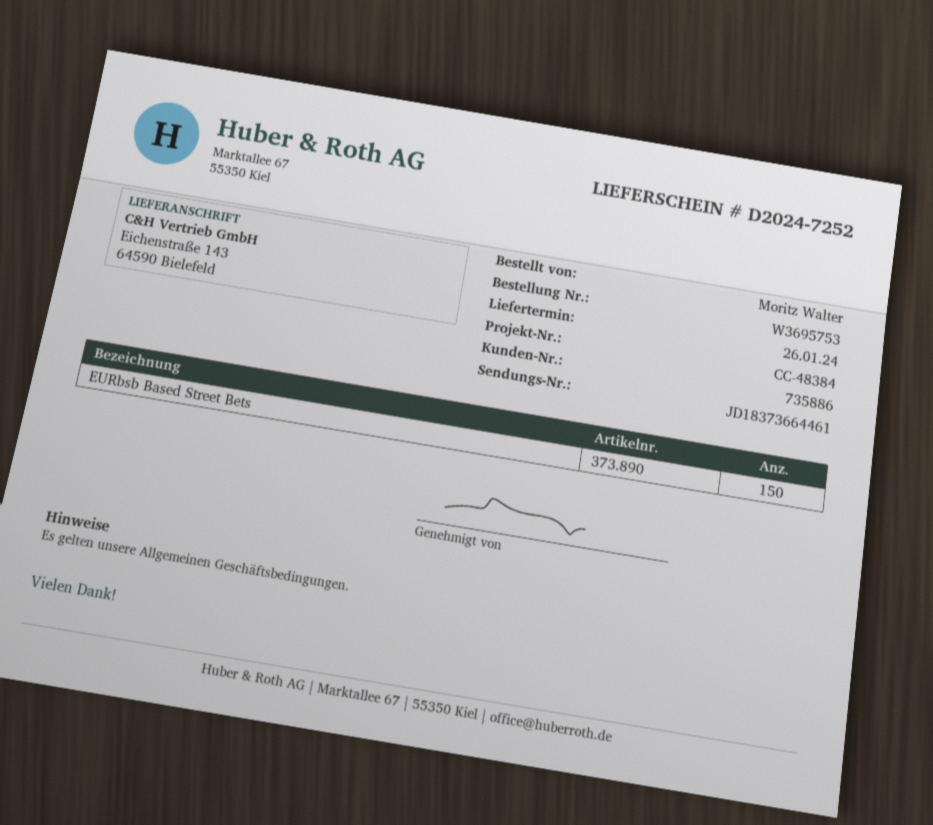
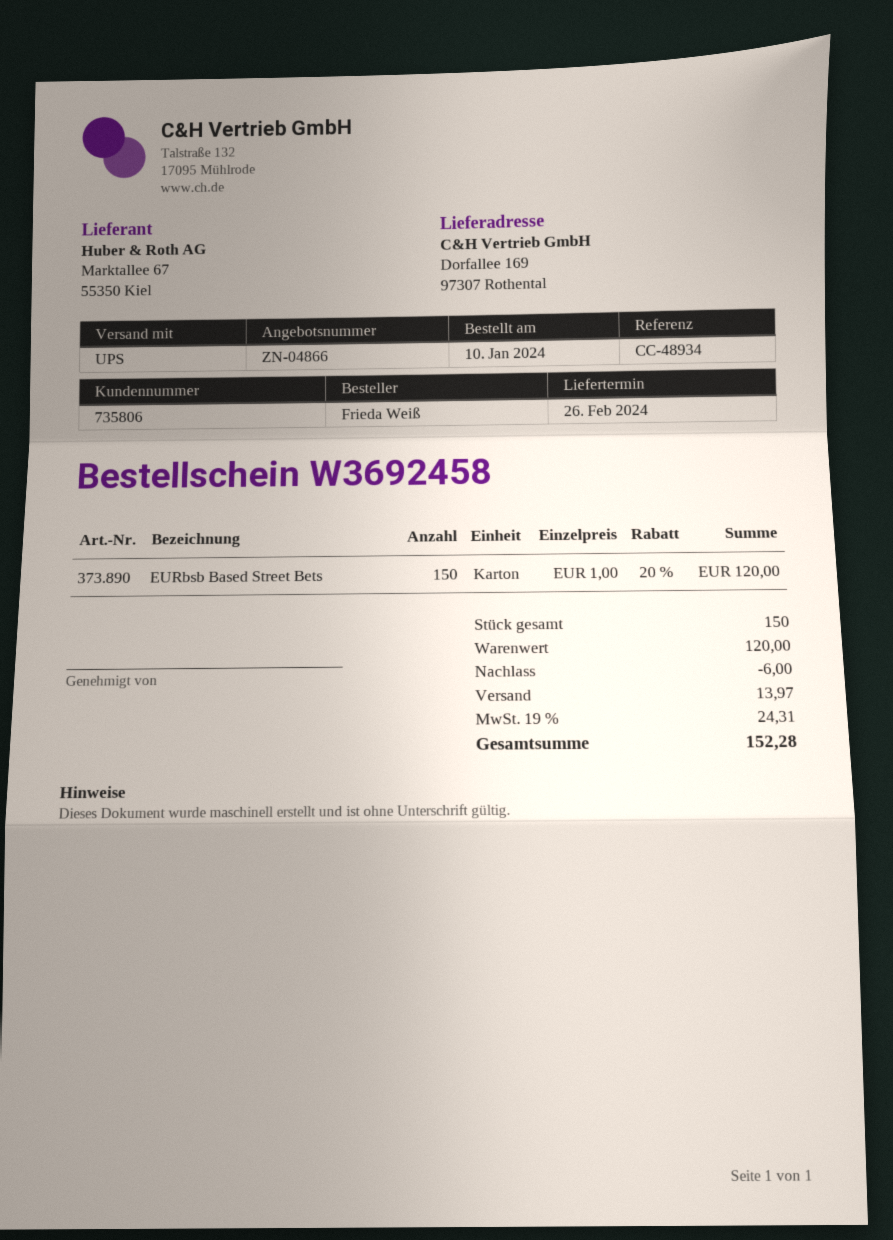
order number: W3695753 -> W3692458
delivery date: 2024-01-26 -> 2024-02-26
customer number: 735886 -> 735806
reference: CC-48384 -> CC-48934
ordered by: Moritz Walter -> Frieda Weiß
ship to: Eichenstraße 143, 64590 Bielefeld -> Dorfallee 169, 97307 Rothental

